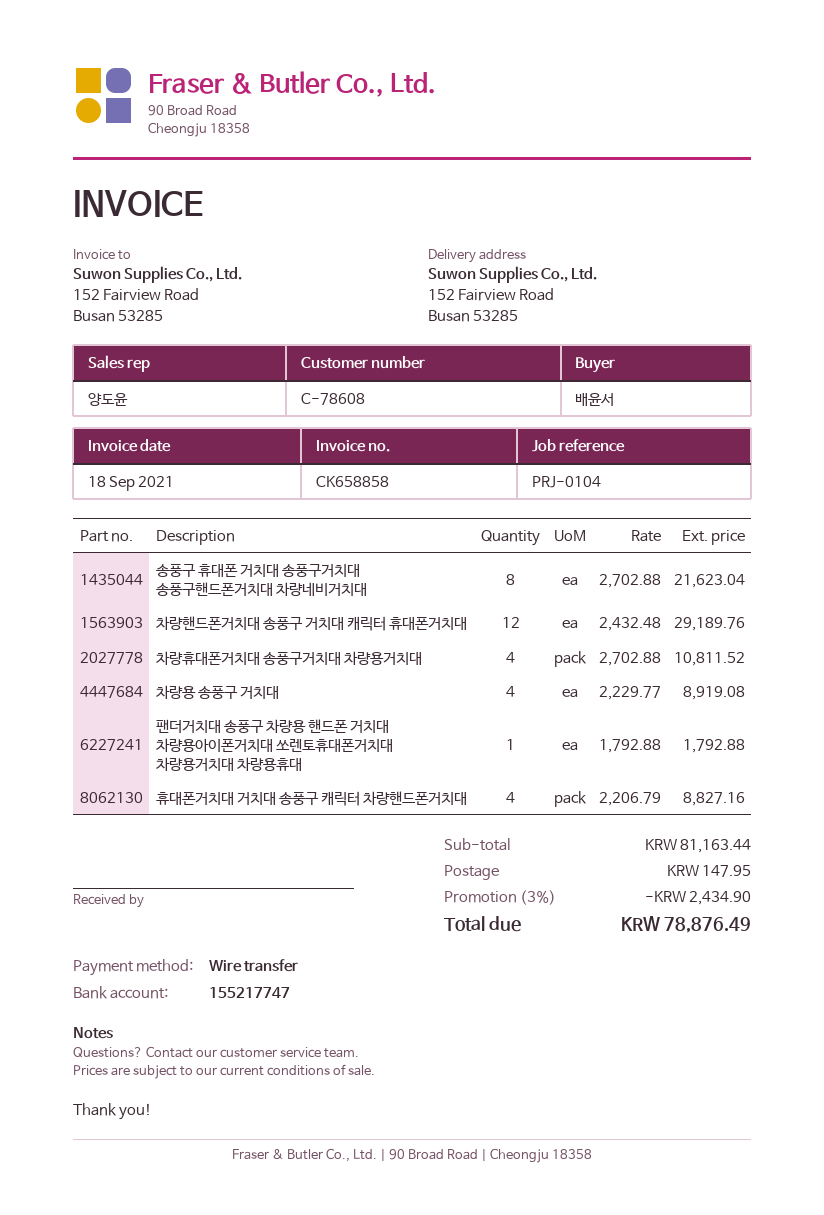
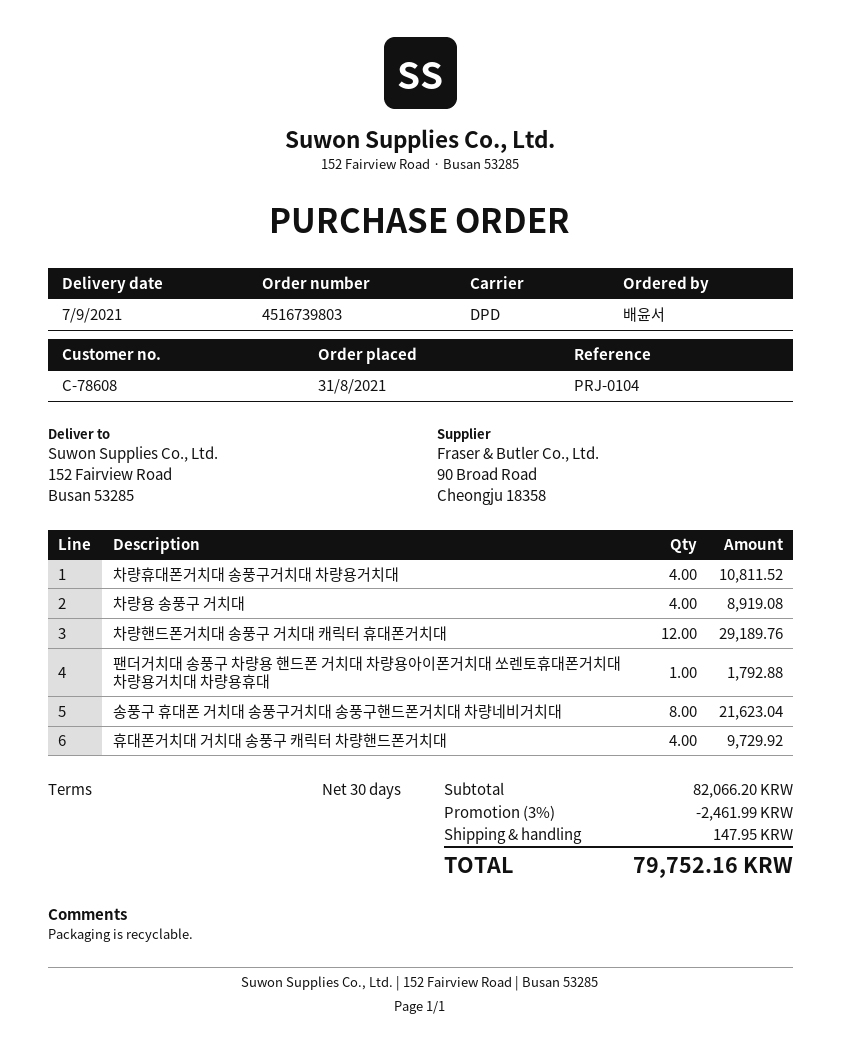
휴대폰거치대 거치대 송풍구 캐릭터 차량핸드폰거치대: 4 for 8827.16 -> 4 for 9729.92
subtotal: 81163.44 -> 82066.20
discount: 3% = 2434.90 -> 3% = 2461.99
total: 78876.49 -> 79752.16

